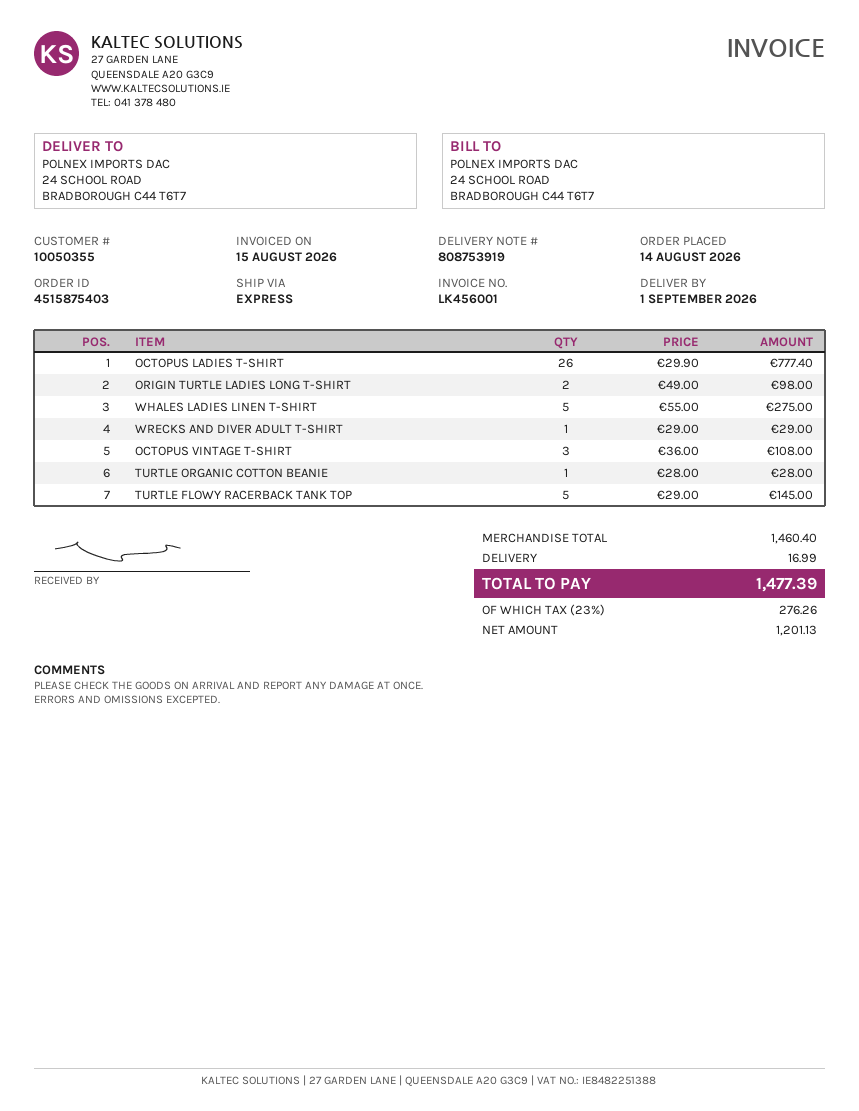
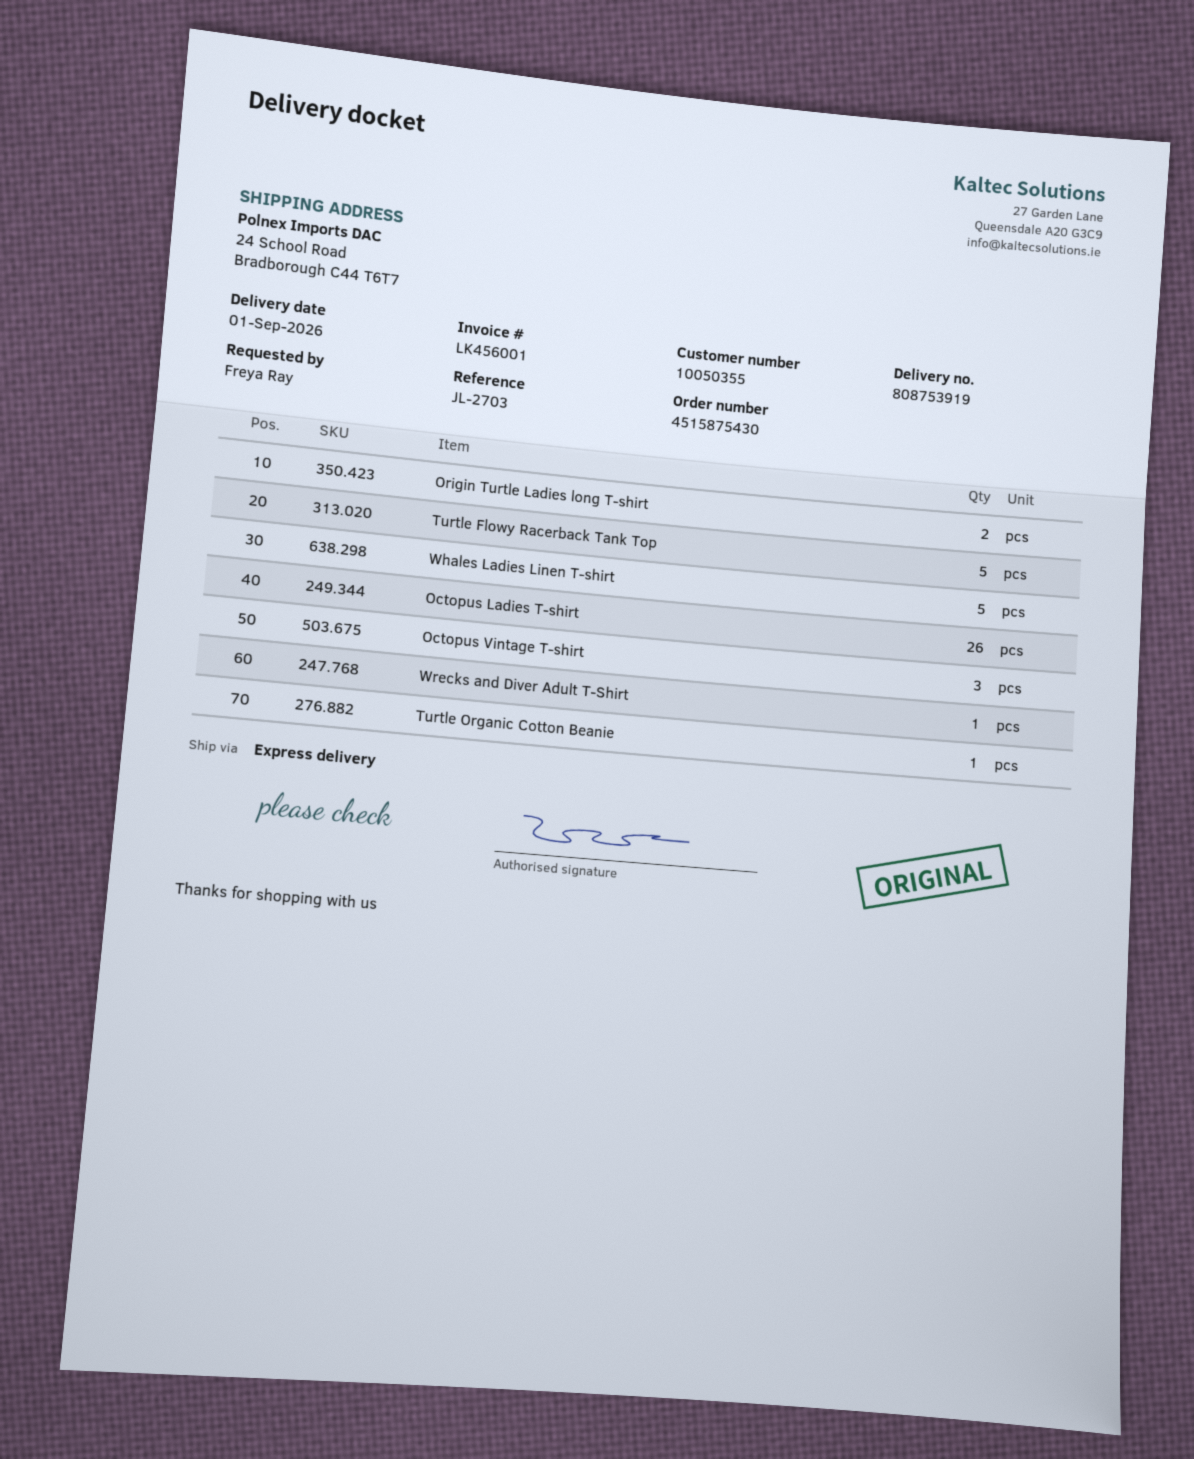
order number: 4515875403 -> 4515875430

